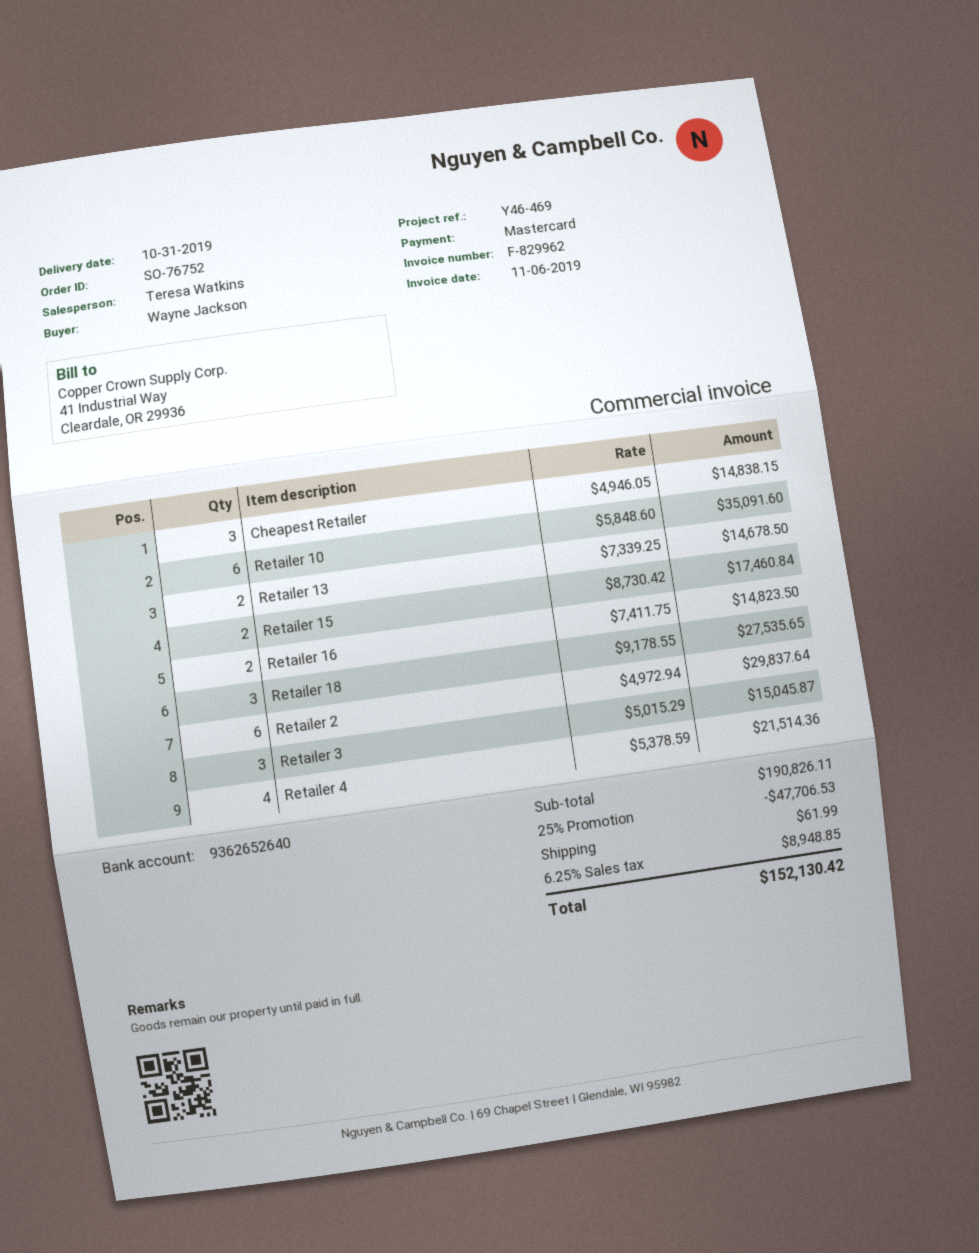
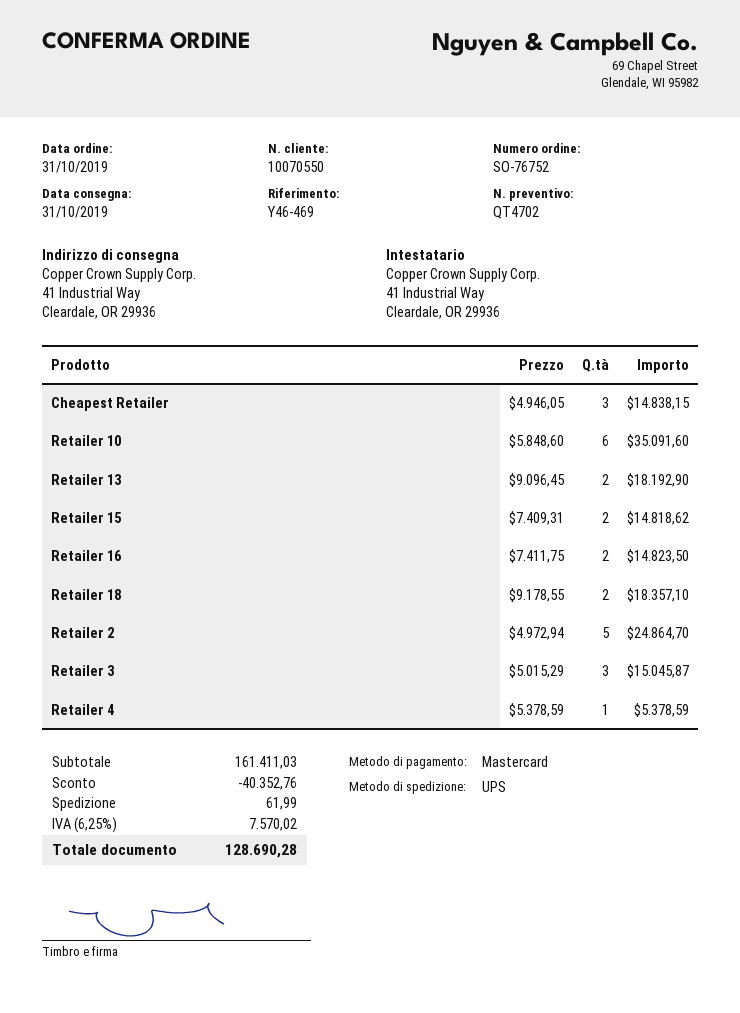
Retailer 13: 2 x 7339.25 = 14678.50 -> 2 x 9096.45 = 18192.90
Retailer 15: 2 x 8730.42 = 17460.84 -> 2 x 7409.31 = 14818.62
Retailer 18: 3 x 9178.55 = 27535.65 -> 2 x 9178.55 = 18357.10
Retailer 2: 6 x 4972.94 = 29837.64 -> 5 x 4972.94 = 24864.70
Retailer 4: 4 x 5378.59 = 21514.36 -> 1 x 5378.59 = 5378.59
subtotal: 190826.11 -> 161411.03
discount: 47706.53 -> 40352.76
tax: 6.25% = 8948.85 -> 6.25% = 7570.02
total: 152130.42 -> 128690.28

